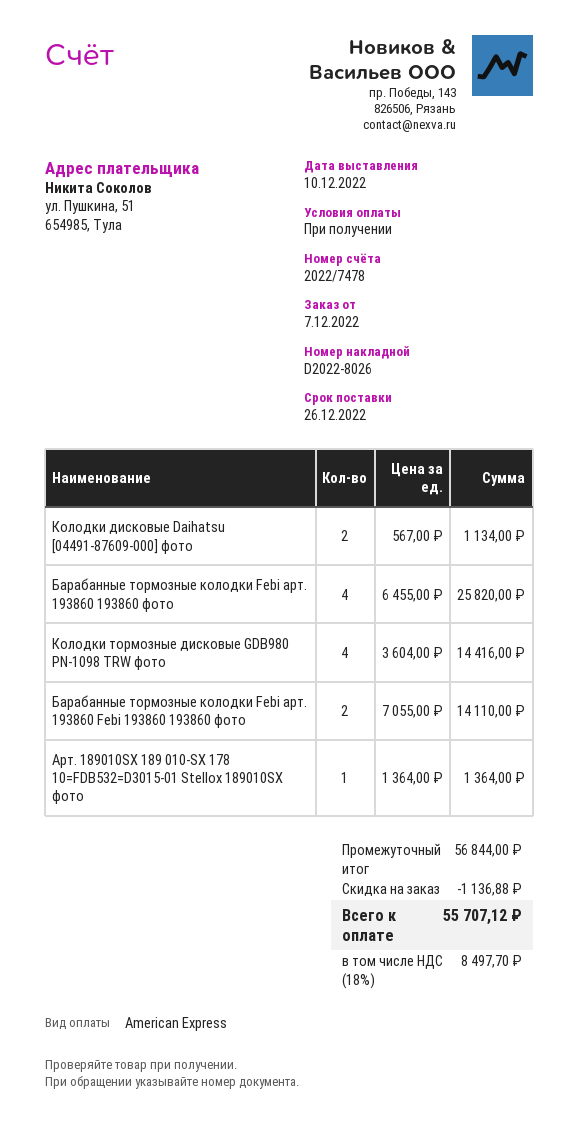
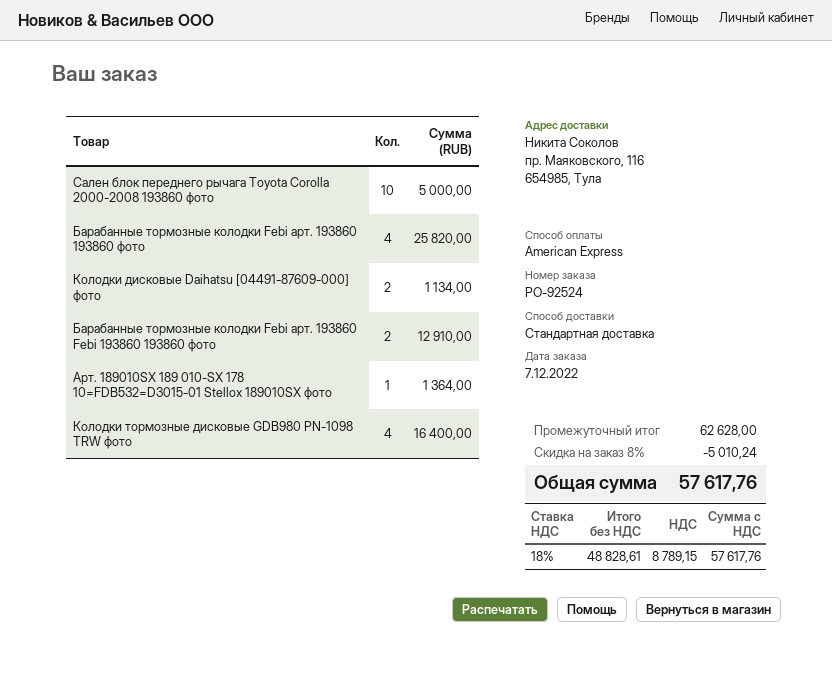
Колодки тормозные дисковые GDB980 PN-1098 TRW фото: 4 for 14416.00 -> 4 for 16400.00
Барабанные тормозные колодки Febi арт. 193860 Febi 193860 193860 фото: 2 for 14110.00 -> 2 for 12910.00
Сален блок переднего рычага Toyota Corolla 2000-2008 193860 фото: none -> 10 for 5000.00
subtotal: 56844.00 -> 62628.00
discount: 1136.88 -> 5010.24
tax: 18% = 8497.70 -> 18% = 8789.15
total: 55707.12 -> 57617.76

